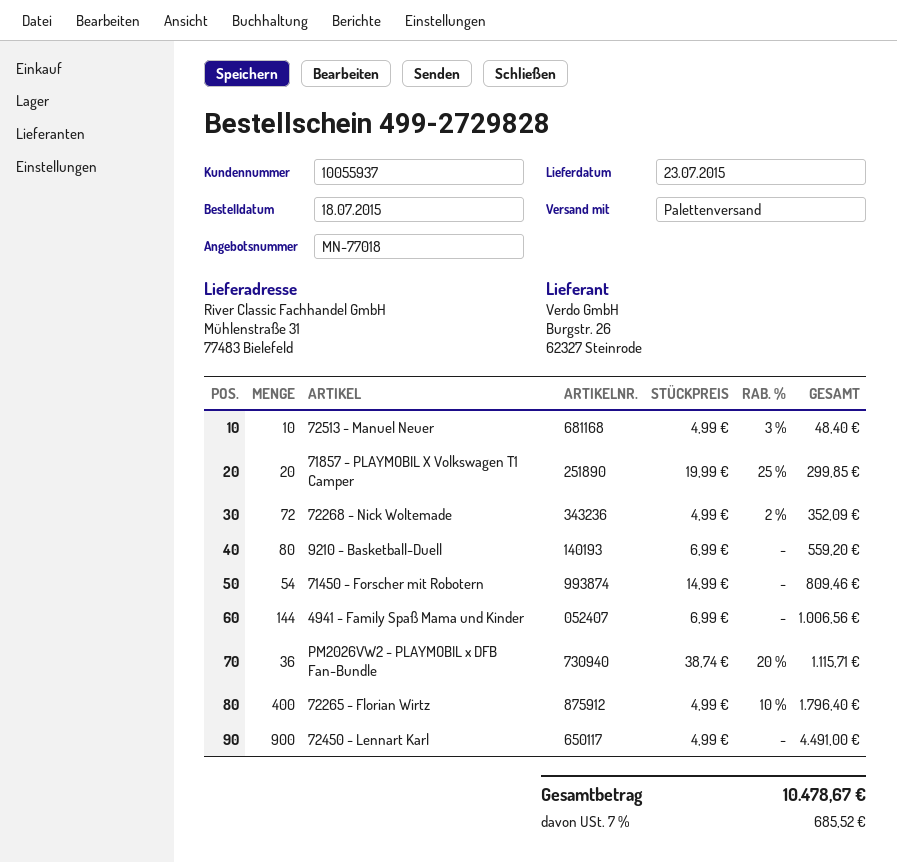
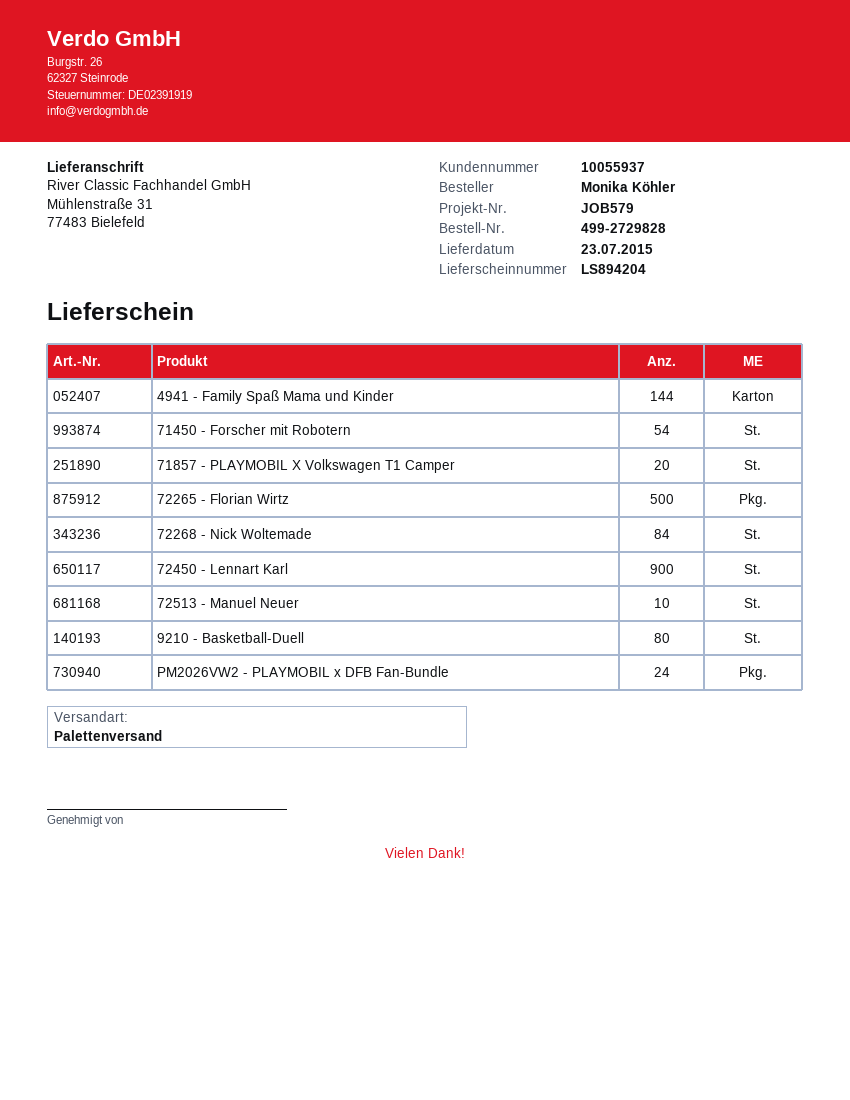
72268 - Nick Woltemade: 72 -> 84
PM2026VW2 - PLAYMOBIL x DFB Fan-Bundle: 36 -> 24
72265 - Florian Wirtz: 400 -> 500

